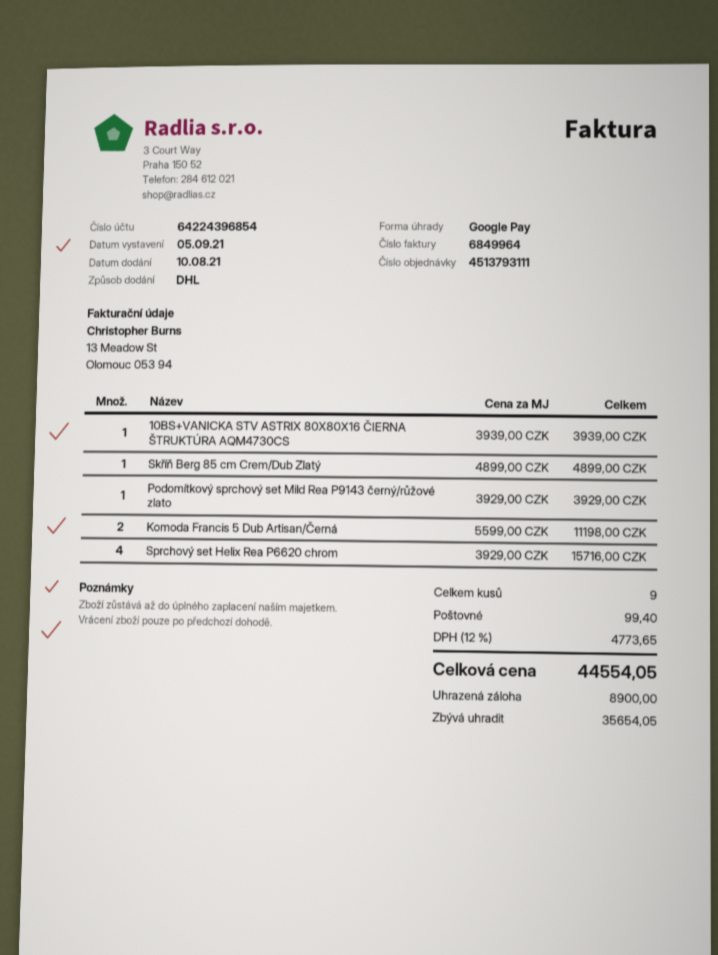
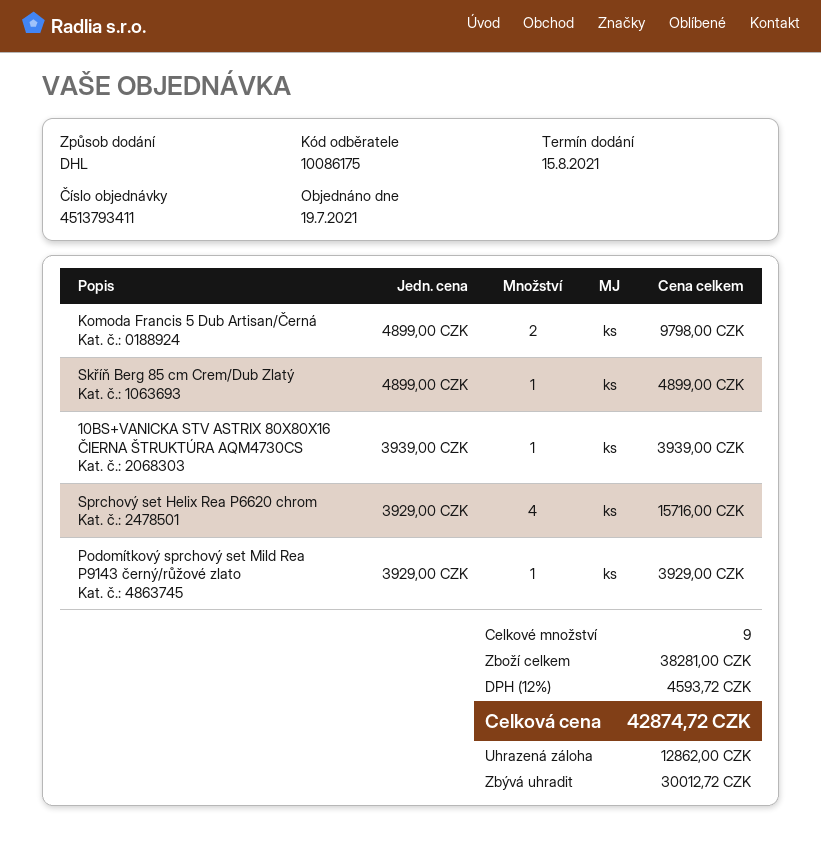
order number: 4513793111 -> 4513793411
delivery date: 2021-08-10 -> 2021-08-15
Komoda Francis 5 Dub Artisan/Černá: 2 x 5599.00 = 11198.00 -> 2 x 4899.00 = 9798.00
shipping: 99.40 -> none
tax: 12% = 4773.65 -> 12% = 4593.72
total: 44554.05 -> 42874.72
deposit: 8900.00 -> 12862.00
balance: 35654.05 -> 30012.72

